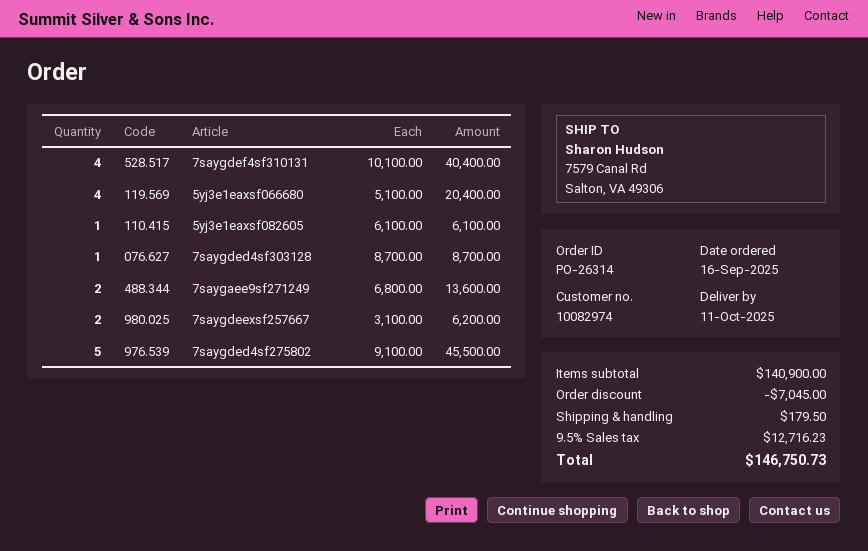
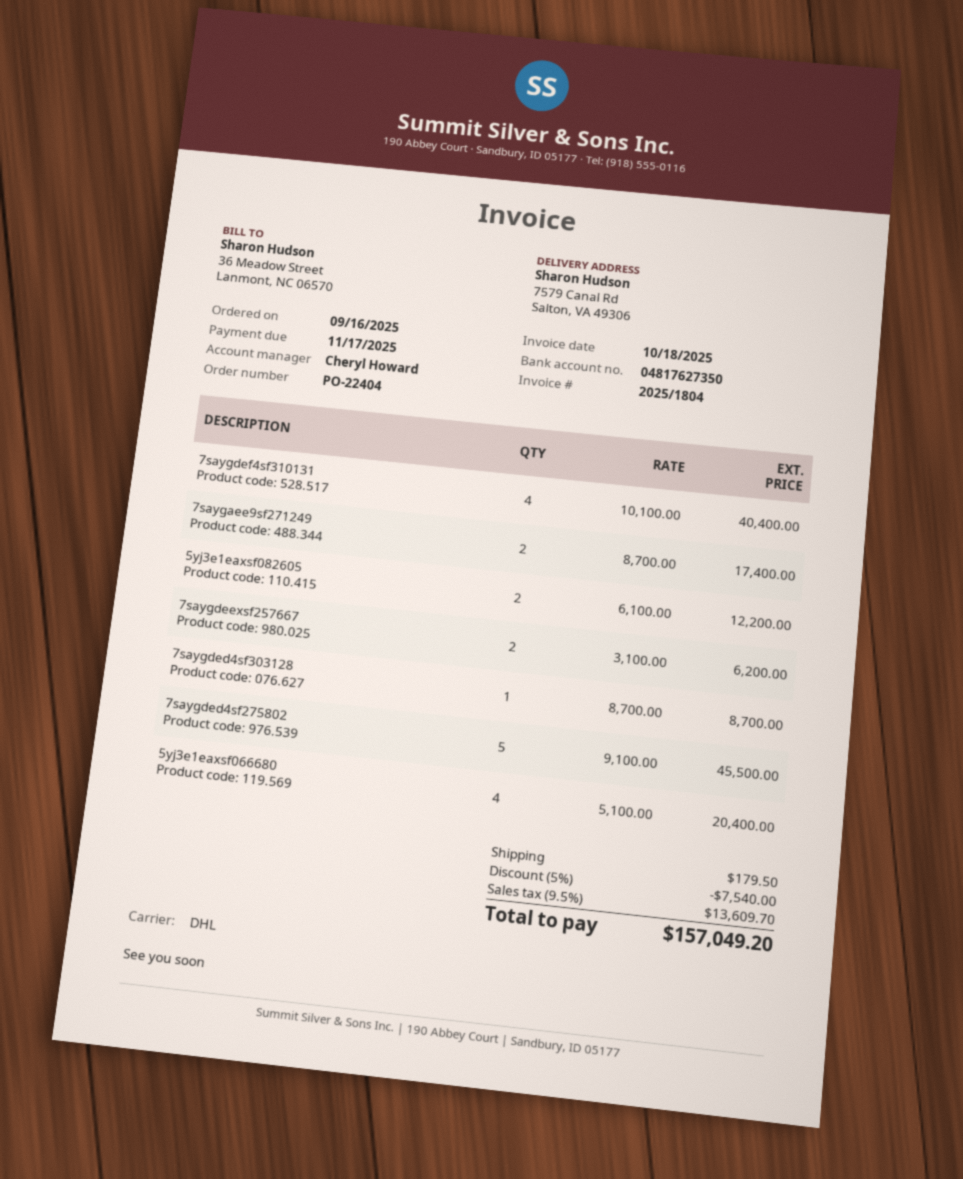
order number: PO-26314 -> PO-22404
5yj3e1eaxsf082605: 1 x 6100.00 = 6100.00 -> 2 x 6100.00 = 12200.00
7saygaee9sf271249: 2 x 6800.00 = 13600.00 -> 2 x 8700.00 = 17400.00
discount: 7045.00 -> 7540.00
tax: 9.5% = 12716.23 -> 9.5% = 13609.70
total: 146750.73 -> 157049.20

